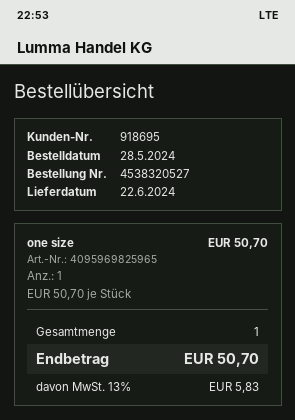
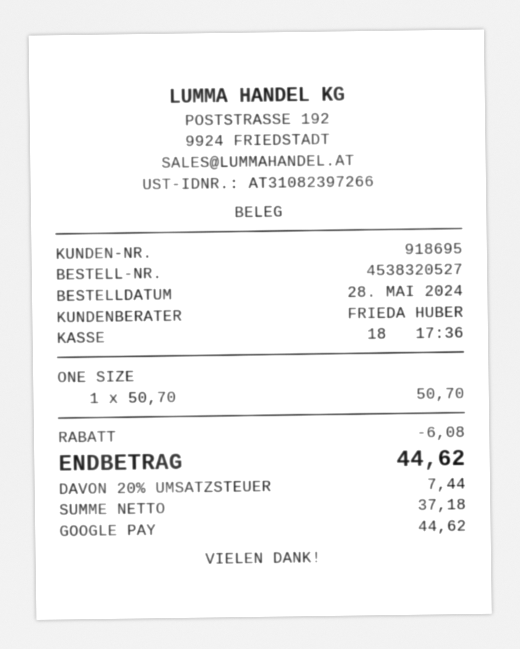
discount: none -> 6.08
tax: 13% = 5.83 -> 20% = 7.44
total: 50.70 -> 44.62

